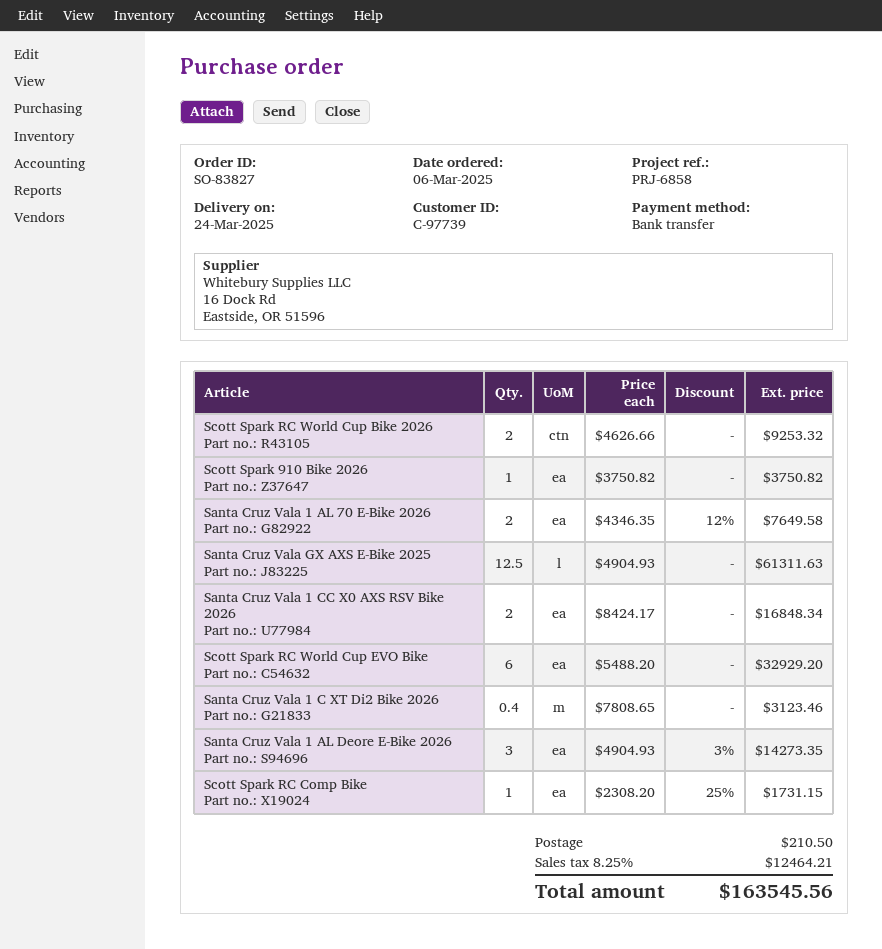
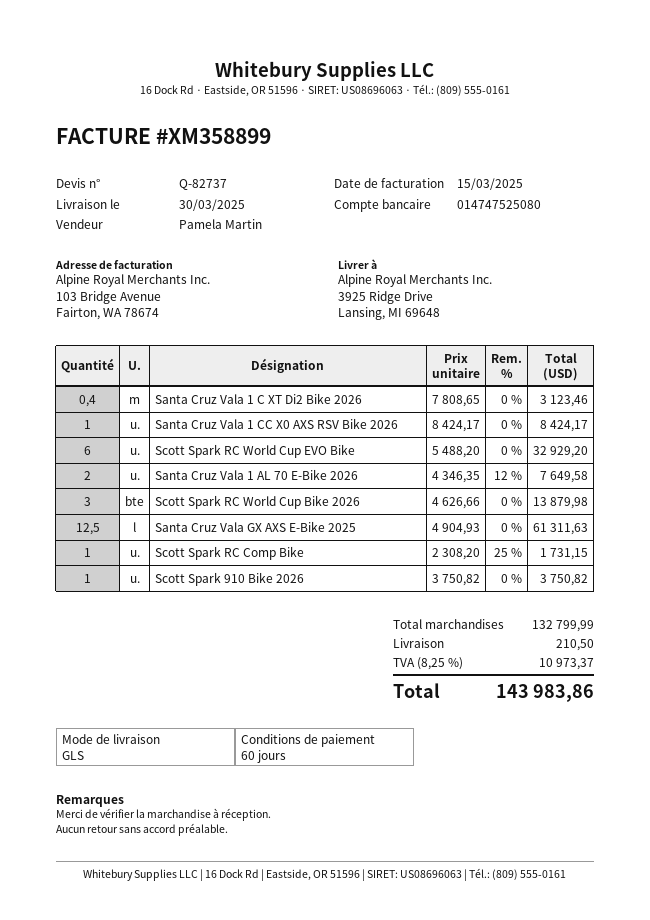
delivery date: 2025-03-24 -> 2025-03-30
Scott Spark RC World Cup Bike 2026: 2 x 4626.66 = 9253.32 -> 3 x 4626.66 = 13879.98
Santa Cruz Vala 1 CC X0 AXS RSV Bike 2026: 2 x 8424.17 = 16848.34 -> 1 x 8424.17 = 8424.17
Santa Cruz Vala 1 AL Deore E-Bike 2026: 3 x 4904.93 - 3% = 14273.35 -> none
tax: 8.25% = 12464.21 -> 8.25% = 10973.37
total: 163545.56 -> 143983.86

